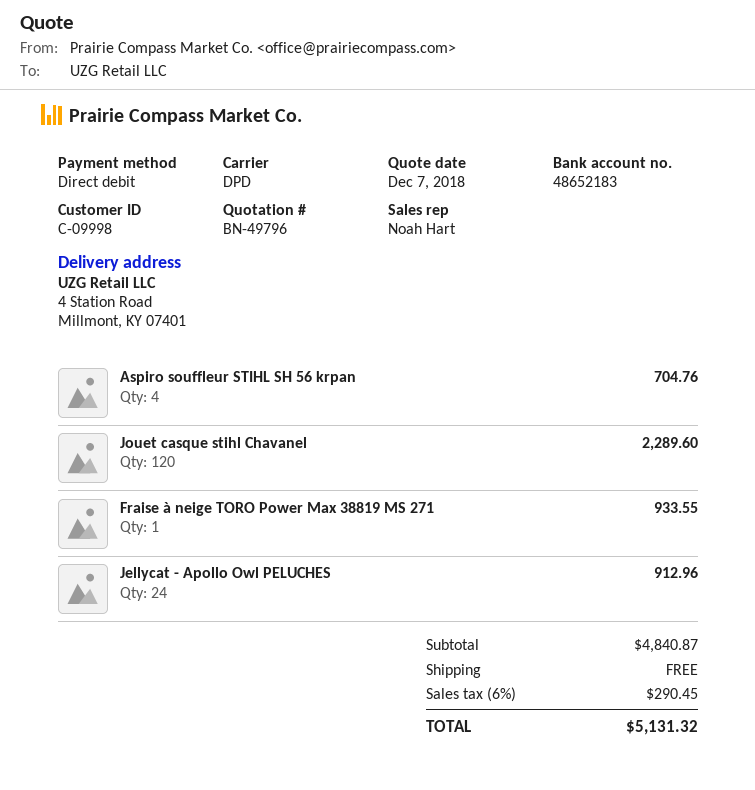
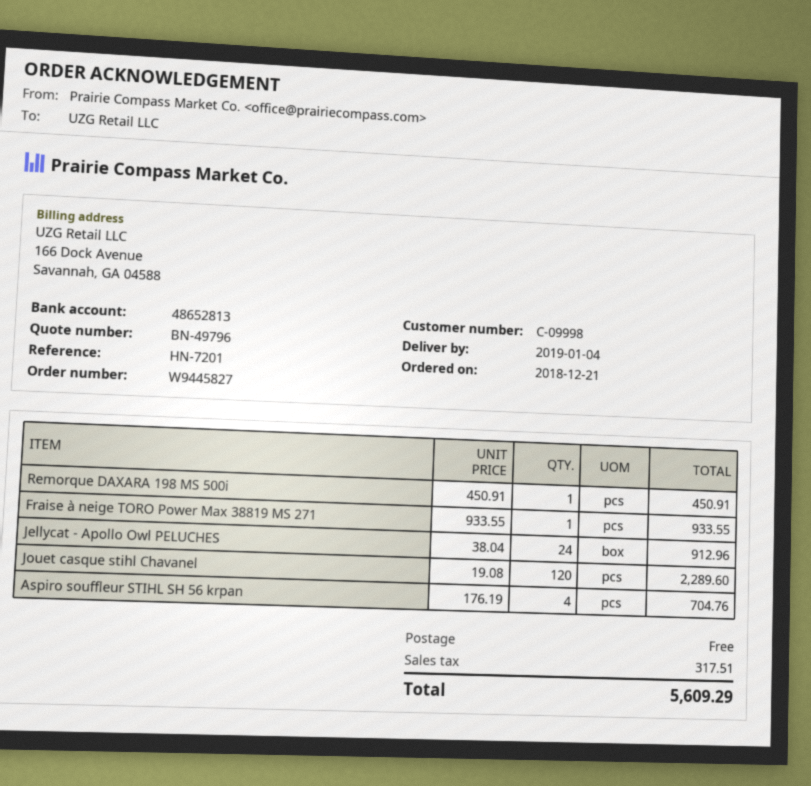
bank account: 48652183 -> 48652813
Remorque DAXARA 198 MS 500i: none -> 1 for 450.91
tax: 290.45 -> 317.51
total: 5131.32 -> 5609.29

